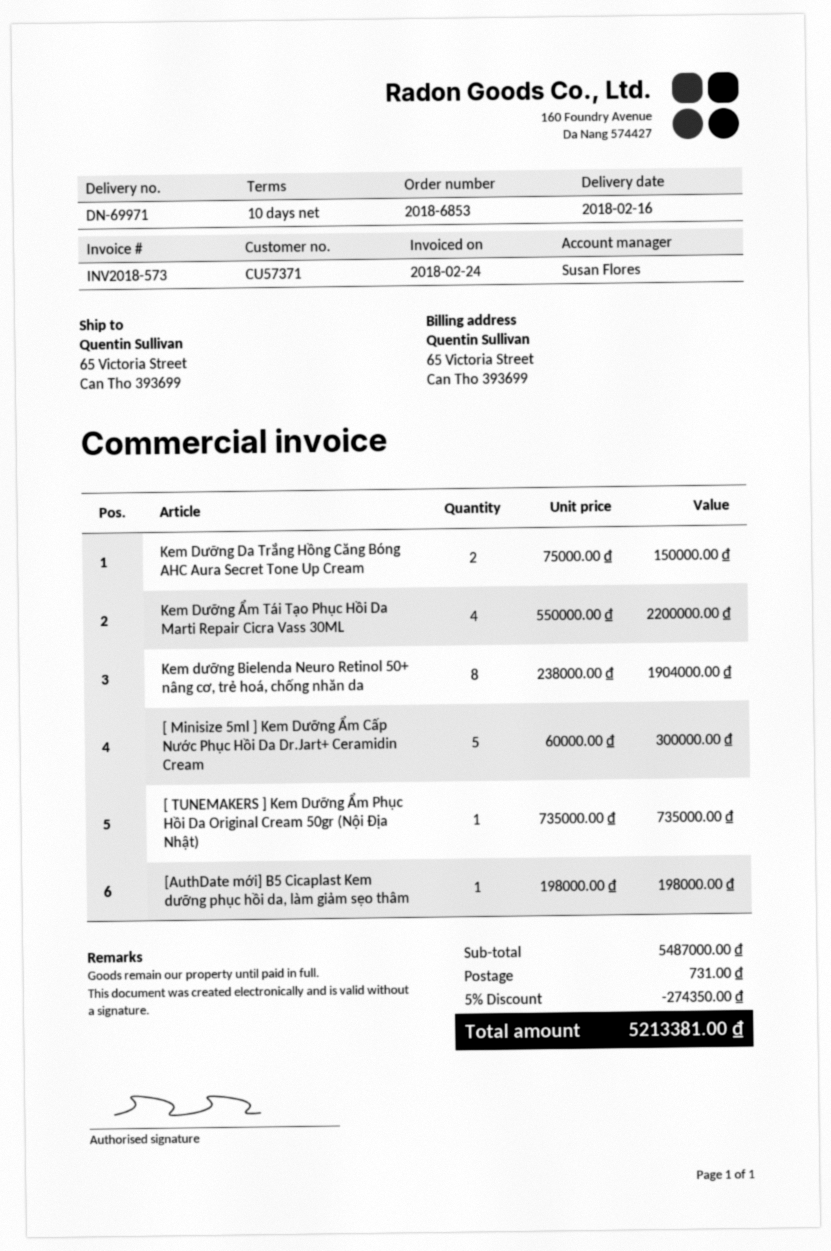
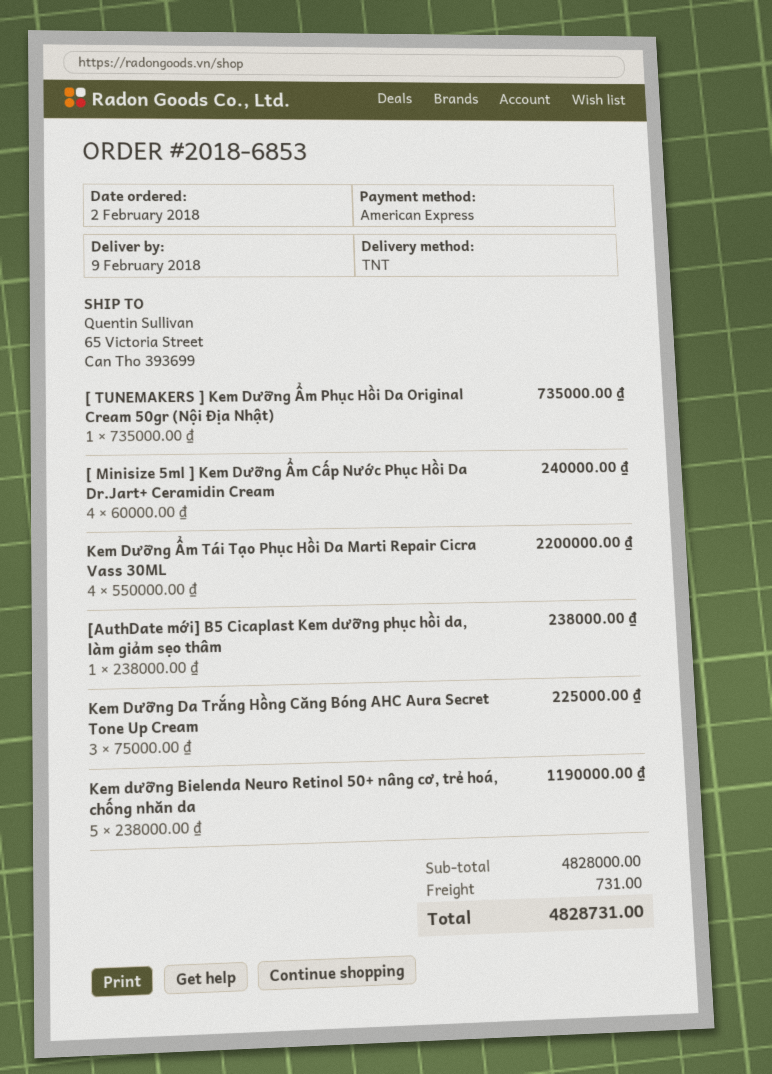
delivery date: 2018-02-16 -> 2018-02-09
Kem Dưỡng Da Trắng Hồng Căng Bóng AHC Aura Secret Tone Up Cream: 2 x 75000.00 = 150000.00 -> 3 x 75000.00 = 225000.00
Kem dưỡng Bielenda Neuro Retinol 50+ nâng cơ, trẻ hoá, chống nhăn da: 8 x 238000.00 = 1904000.00 -> 5 x 238000.00 = 1190000.00
[ Minisize 5ml ] Kem Dưỡng Ẩm Cấp Nước Phục Hồi Da Dr.Jart+ Ceramidin Cream: 5 x 60000.00 = 300000.00 -> 4 x 60000.00 = 240000.00
[AuthDate mới] B5 Cicaplast Kem dưỡng phục hồi da, làm giảm sẹo thâm: 1 x 198000.00 = 198000.00 -> 1 x 238000.00 = 238000.00
subtotal: 5487000.00 -> 4828000.00
discount: 5% = 274350.00 -> none
total: 5213381.00 -> 4828731.00

